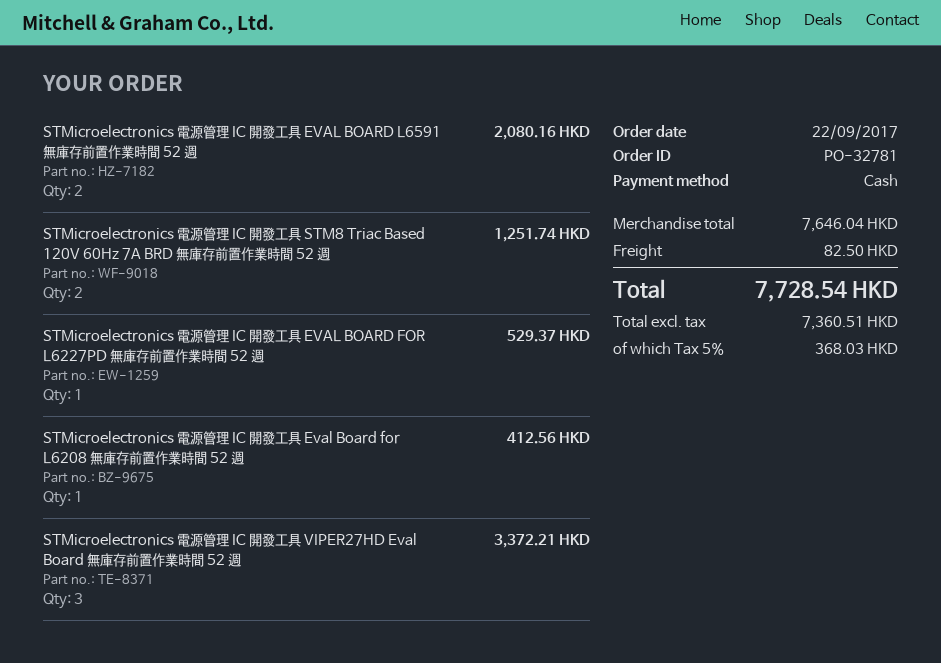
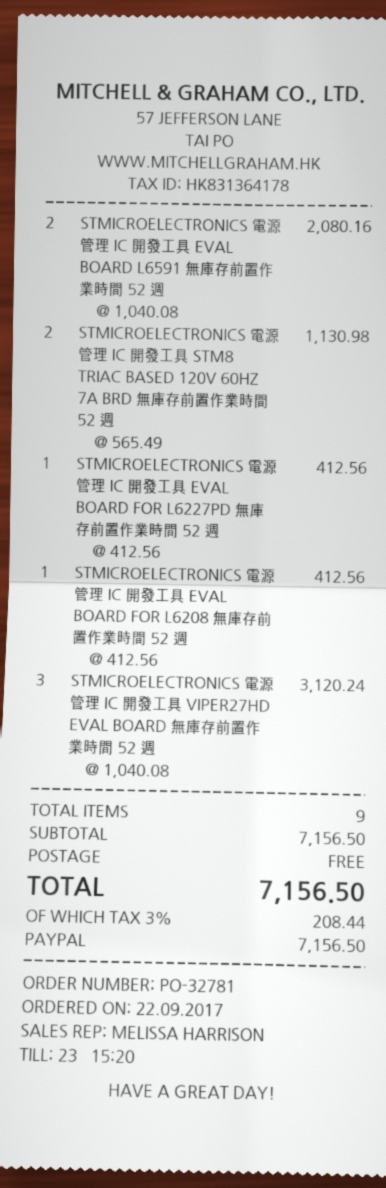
payment method: cash -> PayPal
STMicroelectronics 電源管理 IC 開發工具 STM8 Triac Based 120V 60Hz 7A BRD 無庫存前置作業時間 52 週: 2 for 1251.74 -> 2 for 1130.98
STMicroelectronics 電源管理 IC 開發工具 EVAL BOARD FOR L6227PD 無庫存前置作業時間 52 週: 1 for 529.37 -> 1 for 412.56
STMicroelectronics 電源管理 IC 開發工具 VIPER27HD Eval Board 無庫存前置作業時間 52 週: 3 for 3372.21 -> 3 for 3120.24
subtotal: 7646.04 -> 7156.50
shipping: 82.50 -> 0.00
tax: 5% = 368.03 -> 3% = 208.44
total: 7728.54 -> 7156.50

